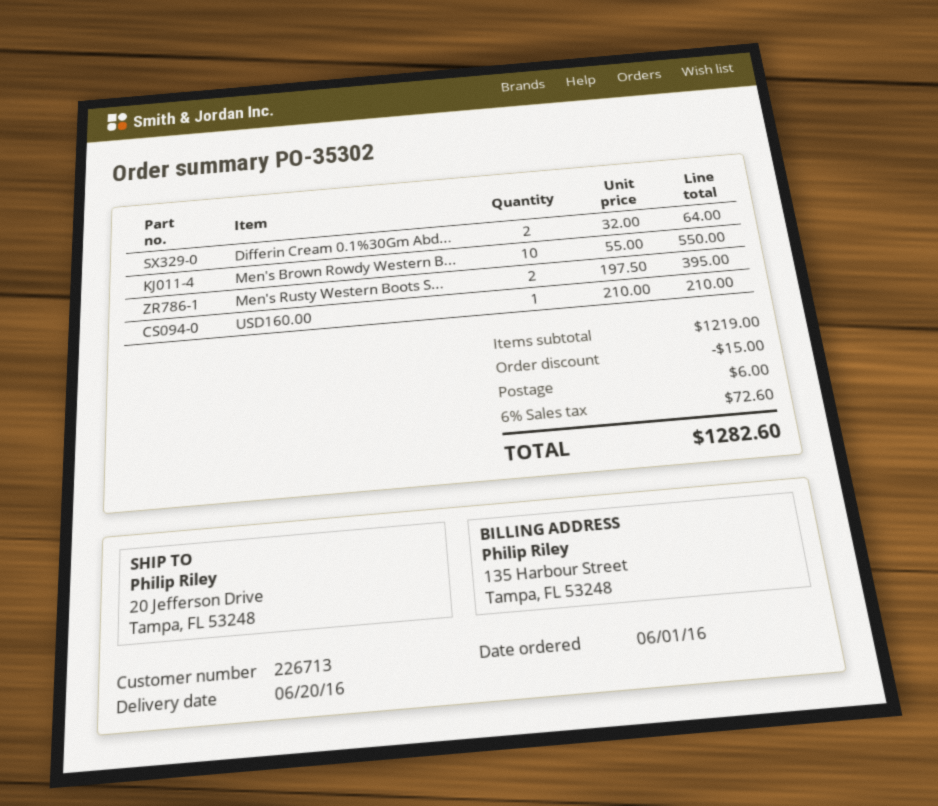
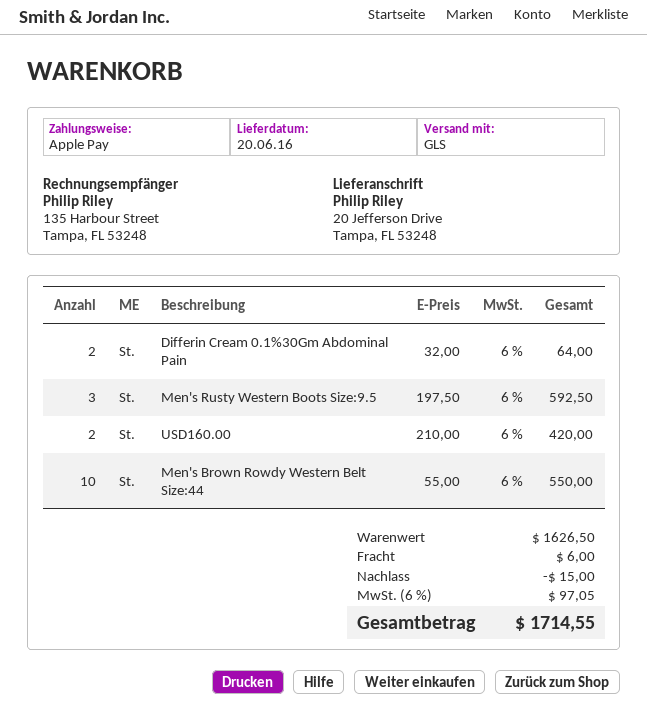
Men's Rusty Western Boots S...: 2 x 197.50 = 395.00 -> 3 x 197.50 = 592.50
USD160.00: 1 x 210.00 = 210.00 -> 2 x 210.00 = 420.00
subtotal: 1219.00 -> 1626.50
tax: 6% = 72.60 -> 6% = 97.05
total: 1282.60 -> 1714.55

